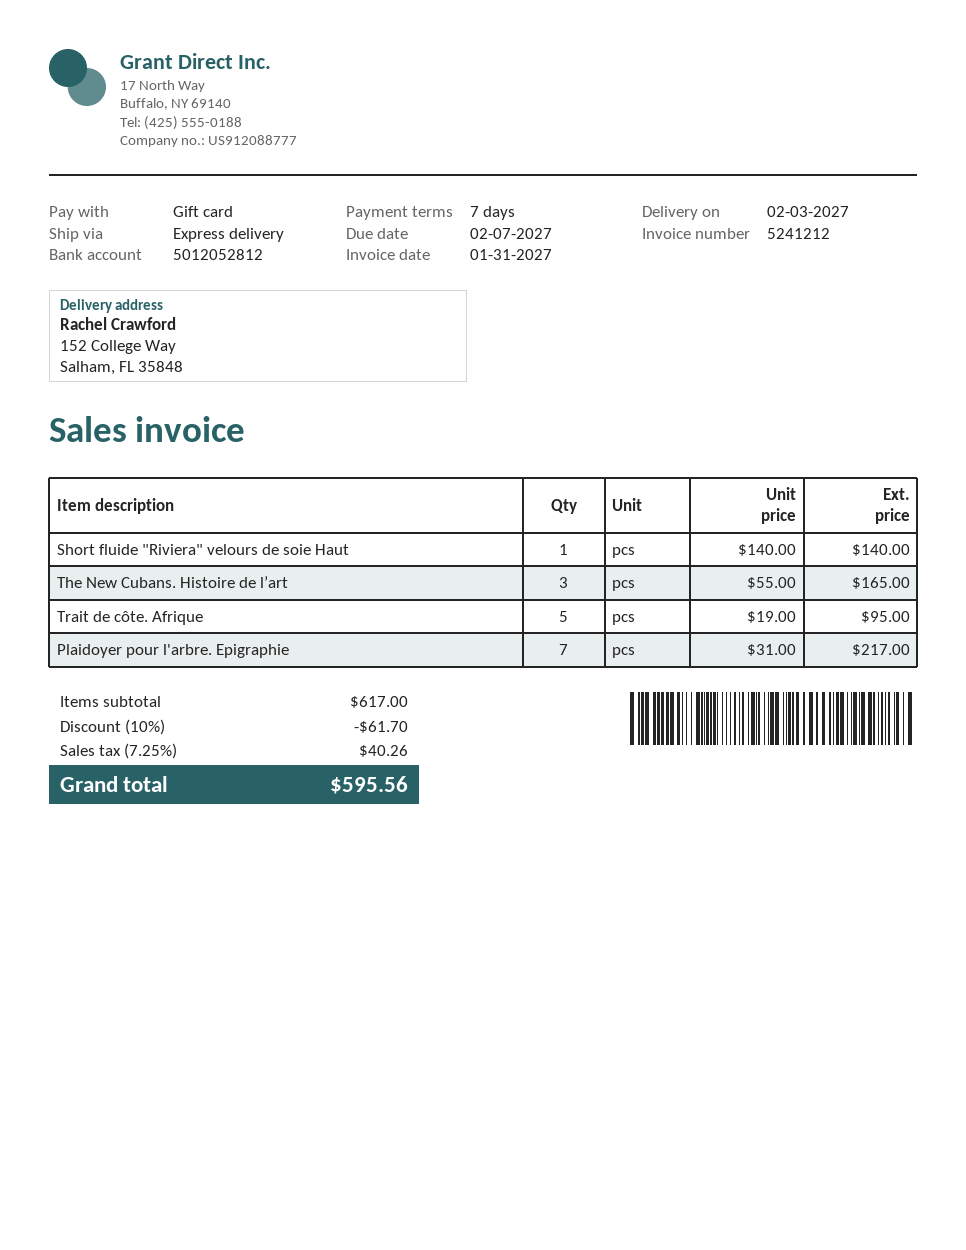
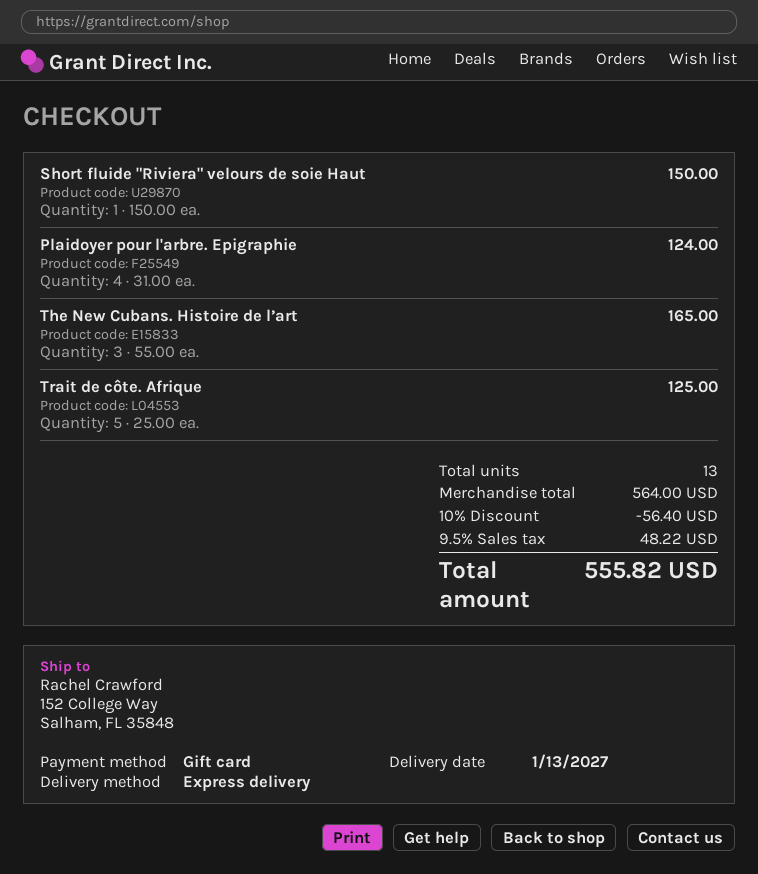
delivery date: 2027-02-03 -> 2027-01-13
Short fluide "Riviera" velours de soie Haut: 1 x 140.00 = 140.00 -> 1 x 150.00 = 150.00
Trait de côte. Afrique: 5 x 19.00 = 95.00 -> 5 x 25.00 = 125.00
Plaidoyer pour l'arbre. Epigraphie: 7 x 31.00 = 217.00 -> 4 x 31.00 = 124.00
subtotal: 617.00 -> 564.00
discount: 10% = 61.70 -> 10% = 56.40
tax: 7.25% = 40.26 -> 9.5% = 48.22
total: 595.56 -> 555.82

